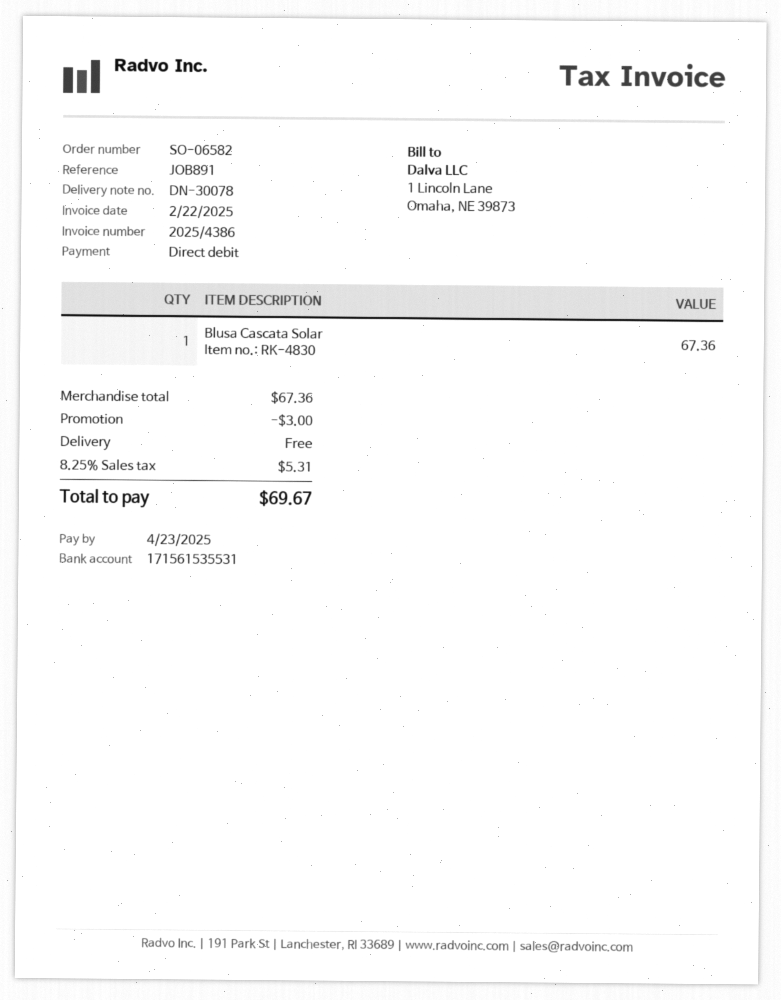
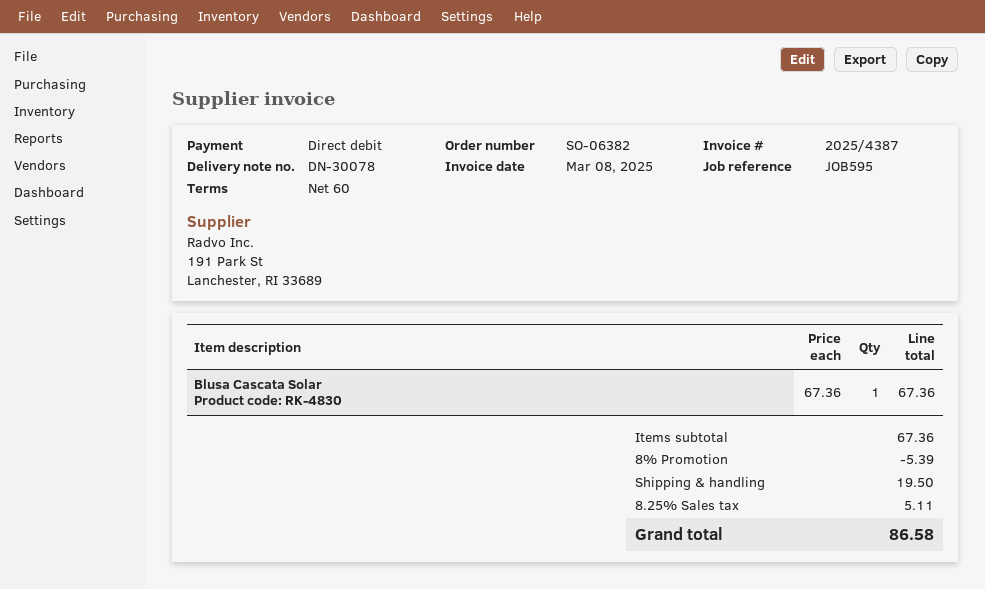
order number: SO-06582 -> SO-06382
invoice number: 2025/4386 -> 2025/4387
invoice date: 2025-02-22 -> 2025-03-08
reference: JOB891 -> JOB595
discount: 3.00 -> 5.39
shipping: 0.00 -> 19.50
tax: 8.25% = 5.31 -> 8.25% = 5.11
total: 69.67 -> 86.58

